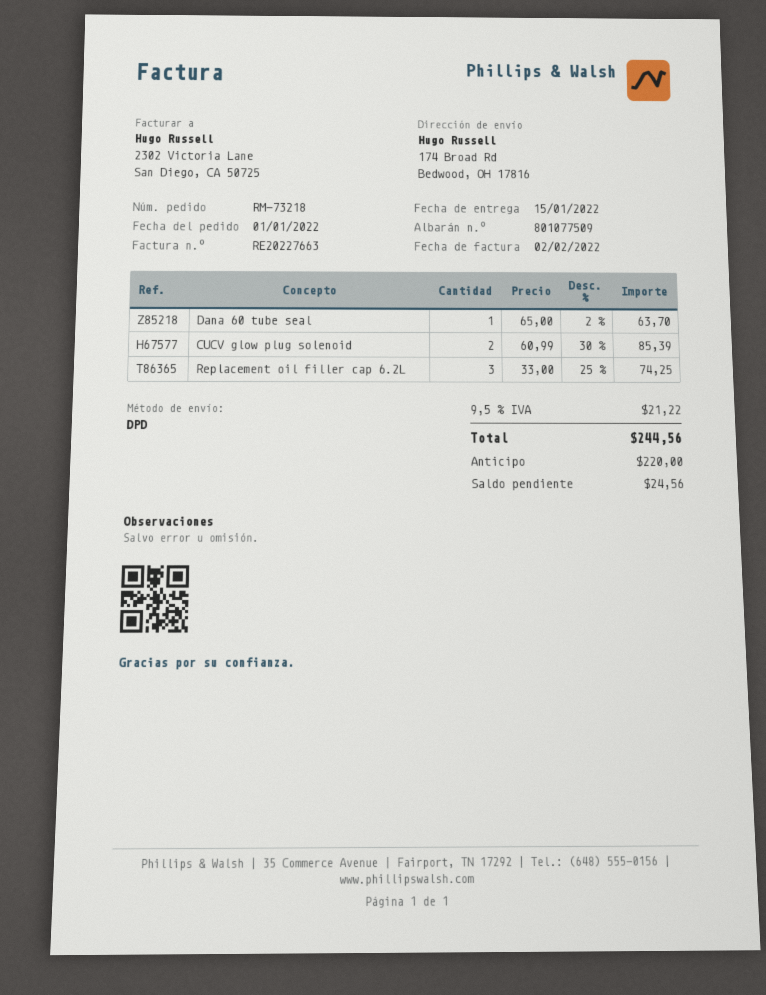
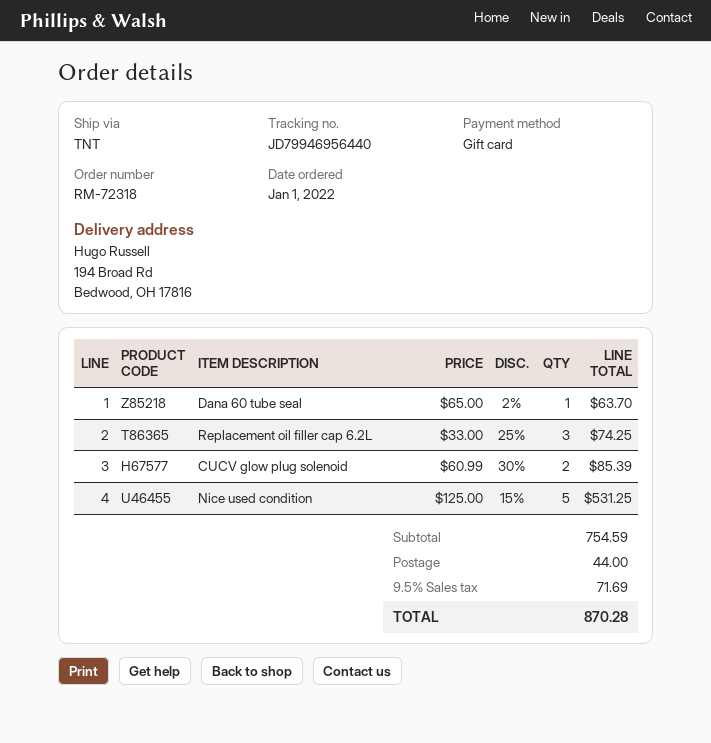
order number: RM-73218 -> RM-72318
shipping method: DPD -> TNT
ship to: 174 Broad Rd, Bedwood, OH 17816 -> 194 Broad Rd, Bedwood, OH 17816
Nice used condition: none -> 5 x 125.00 - 15% = 531.25
shipping: none -> 44.00
tax: 9.5% = 21.22 -> 9.5% = 71.69
total: 244.56 -> 870.28

